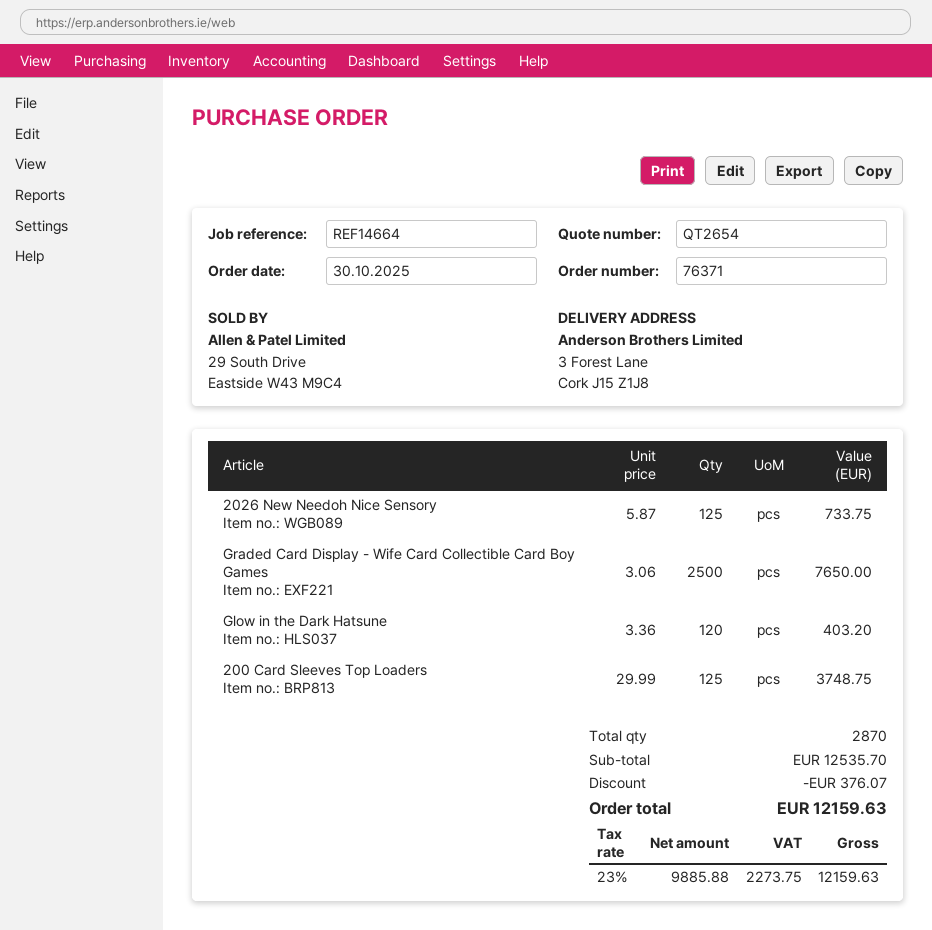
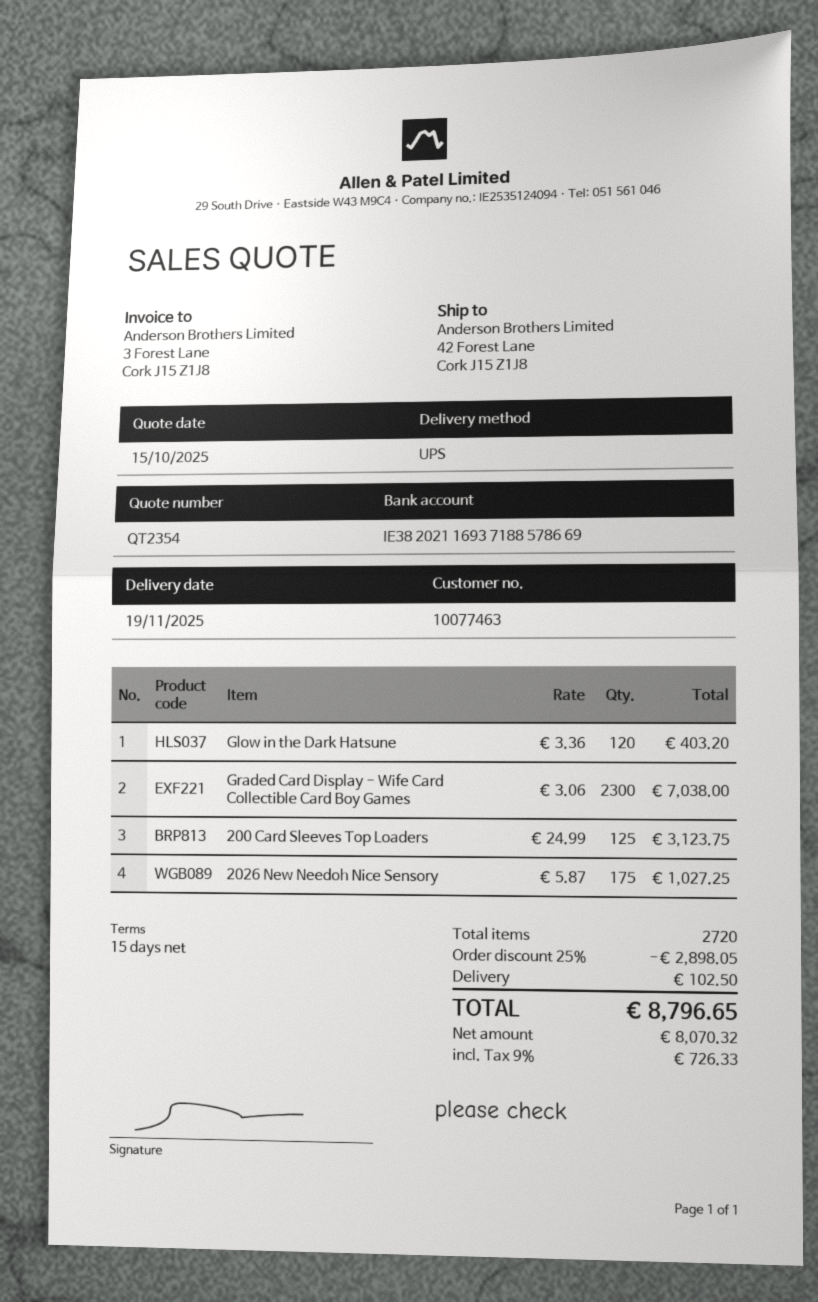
quote number: QT2654 -> QT2354
ship to: 3 Forest Lane, Cork J15 Z1J8 -> 42 Forest Lane, Cork J15 Z1J8
2026 New Needoh Nice Sensory: 125 x 5.87 = 733.75 -> 175 x 5.87 = 1027.25
Graded Card Display - Wife Card Collectible Card Boy Games: 2500 x 3.06 = 7650.00 -> 2300 x 3.06 = 7038.00
200 Card Sleeves Top Loaders: 125 x 29.99 = 3748.75 -> 125 x 24.99 = 3123.75
total quantity: 2870 -> 2720
discount: 376.07 -> 2898.05
shipping: none -> 102.50
net: 9885.88 -> 8070.32
tax: 23% = 2273.75 -> 9% = 726.33
total: 12159.63 -> 8796.65

